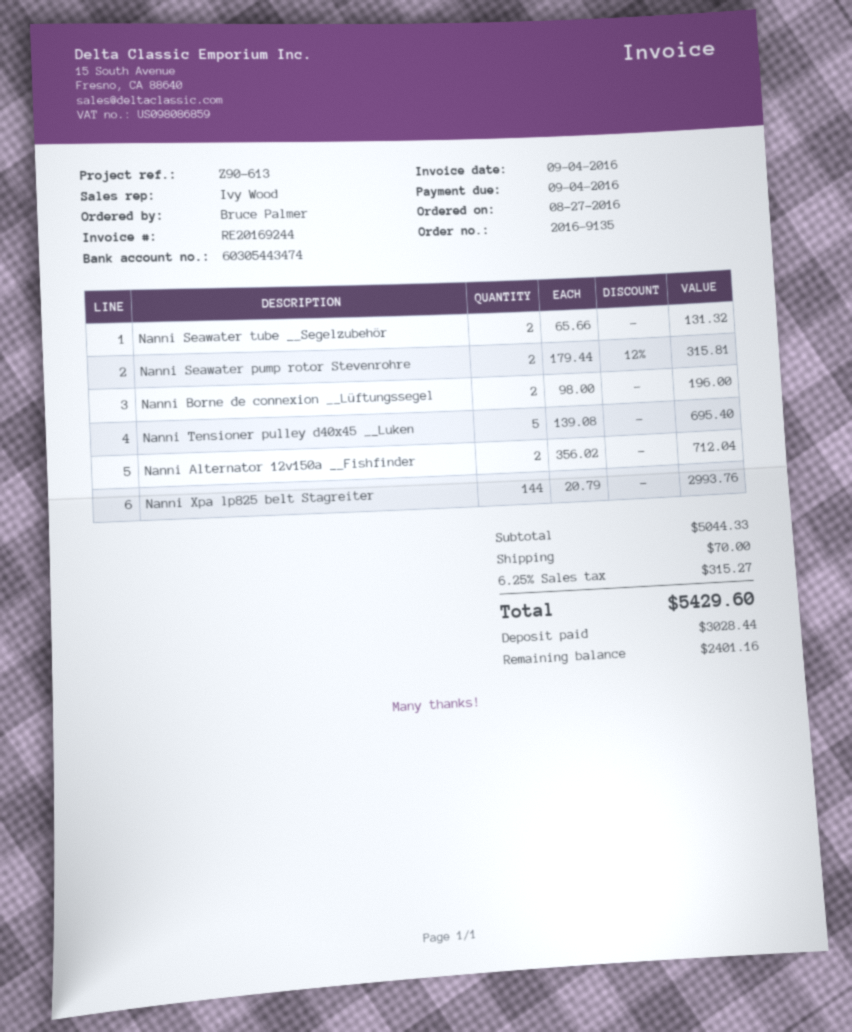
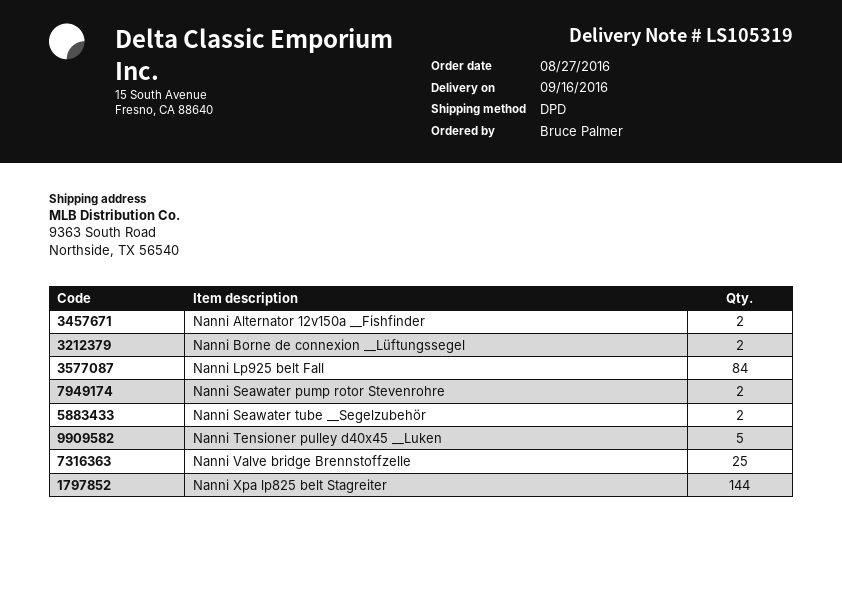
Nanni Lp925 belt Fall: none -> 84
Nanni Valve bridge Brennstoffzelle: none -> 25

